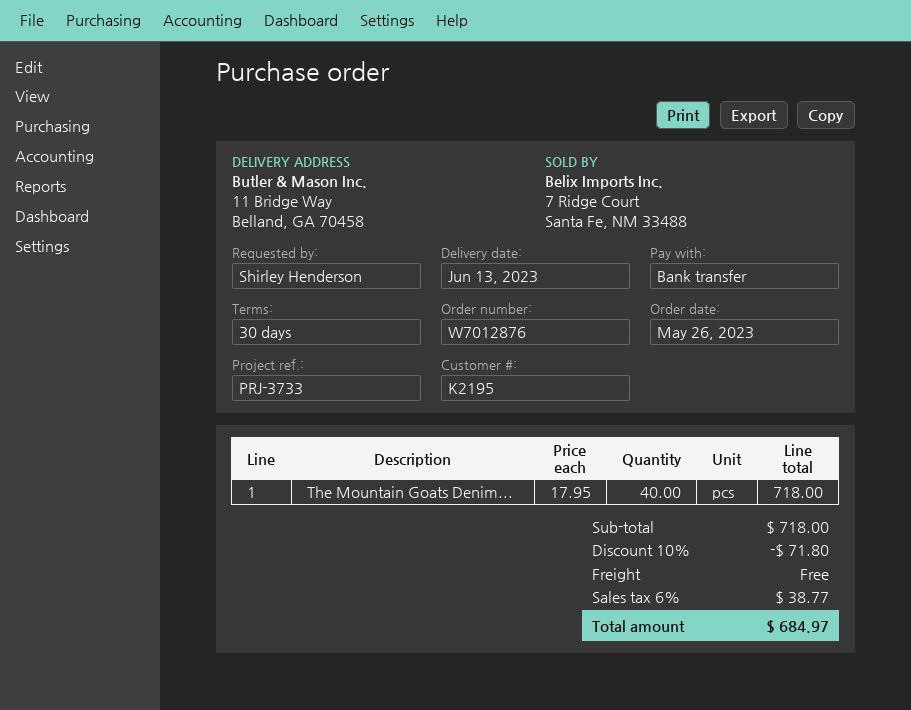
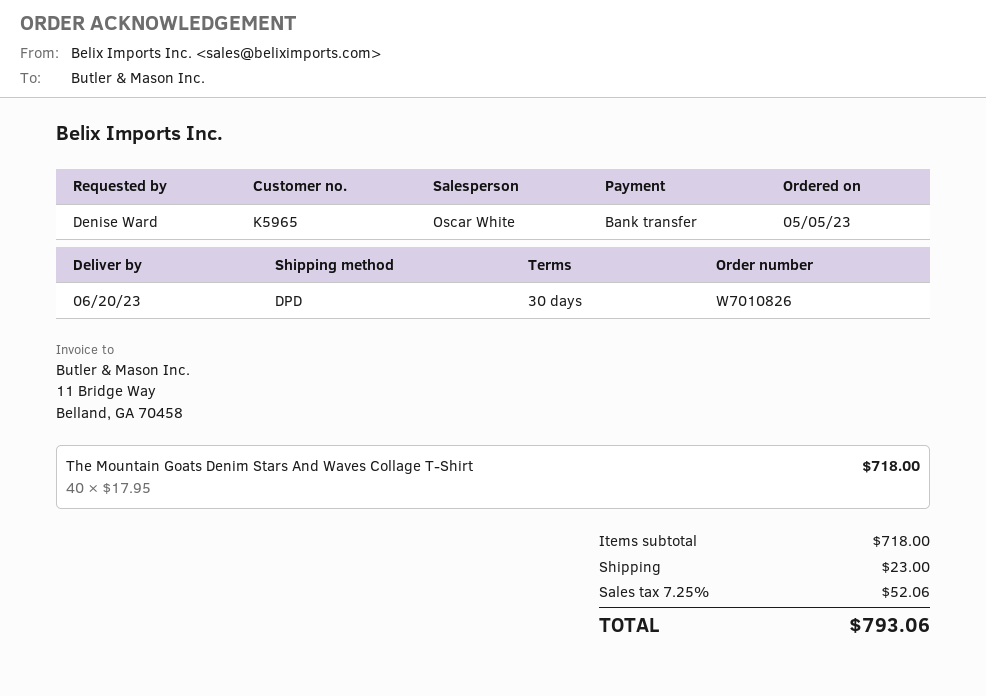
order number: W7012876 -> W7010826
order date: 2023-05-26 -> 2023-05-05
delivery date: 2023-06-13 -> 2023-06-20
customer number: K2195 -> K5965
ordered by: Shirley Henderson -> Denise Ward
discount: 10% = 71.80 -> none
shipping: 0.00 -> 23.00
tax: 6% = 38.77 -> 7.25% = 52.06
total: 684.97 -> 793.06

